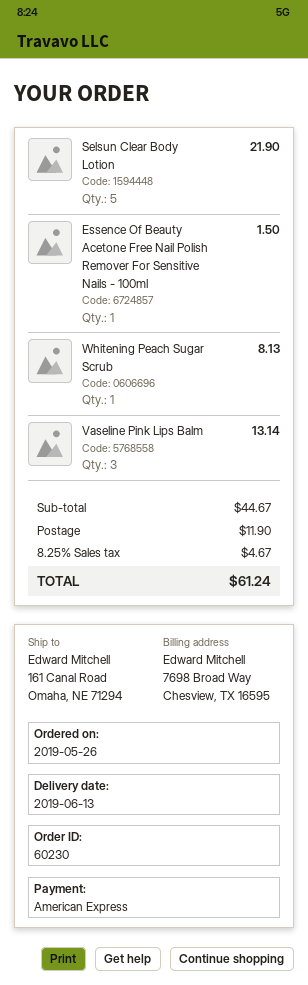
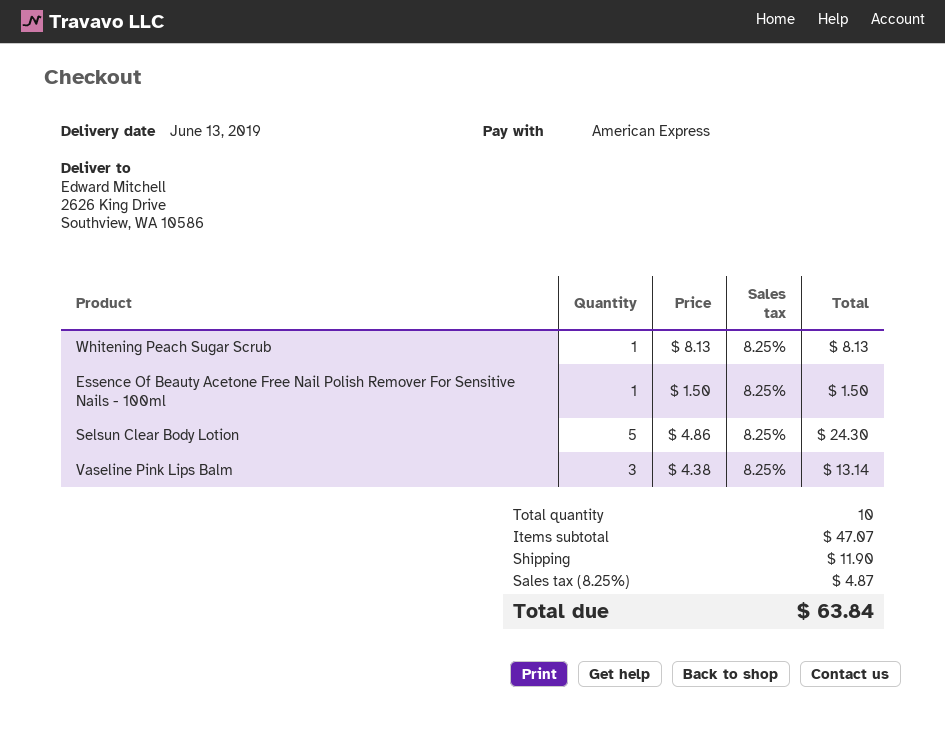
ship to: 161 Canal Road, Omaha, NE 71294 -> 2626 King Drive, Southview, WA 10586
Selsun Clear Body Lotion: 5 for 21.90 -> 5 for 24.30
subtotal: 44.67 -> 47.07
tax: 8.25% = 4.67 -> 8.25% = 4.87
total: 61.24 -> 63.84

